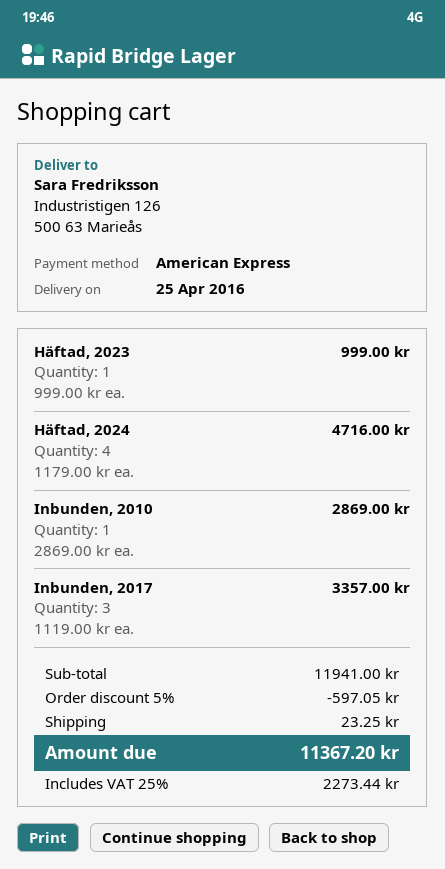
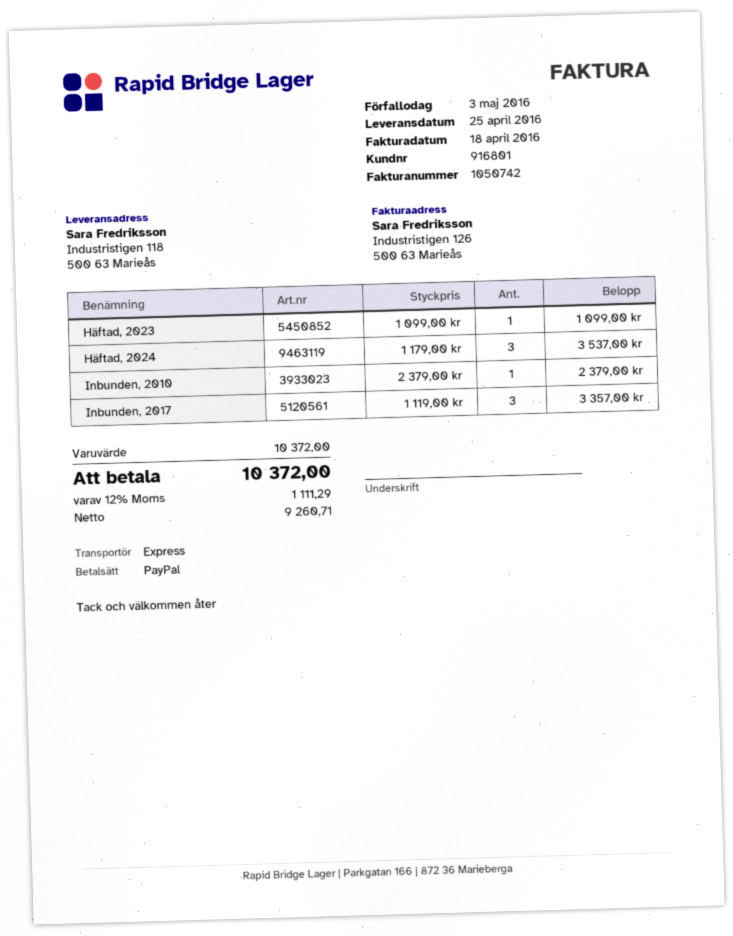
payment method: American Express -> PayPal
ship to: Industristigen 126, 500 63 Marieås -> Industristigen 118, 500 63 Marieås
Häftad, 2023: 1 x 999.00 = 999.00 -> 1 x 1099.00 = 1099.00
Häftad, 2024: 4 x 1179.00 = 4716.00 -> 3 x 1179.00 = 3537.00
Inbunden, 2010: 1 x 2869.00 = 2869.00 -> 1 x 2379.00 = 2379.00
subtotal: 11941.00 -> 10372.00
discount: 5% = 597.05 -> none
shipping: 23.25 -> none
tax: 25% = 2273.44 -> 12% = 1111.29
total: 11367.20 -> 10372.00

